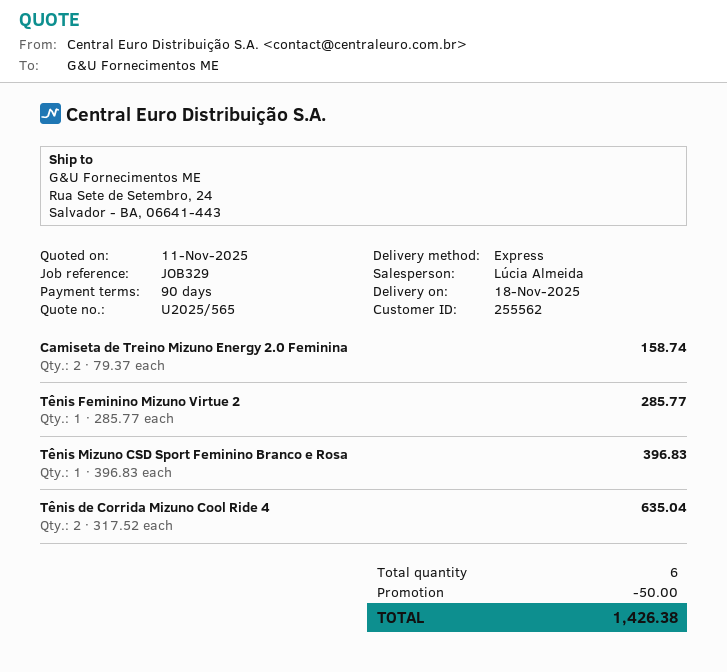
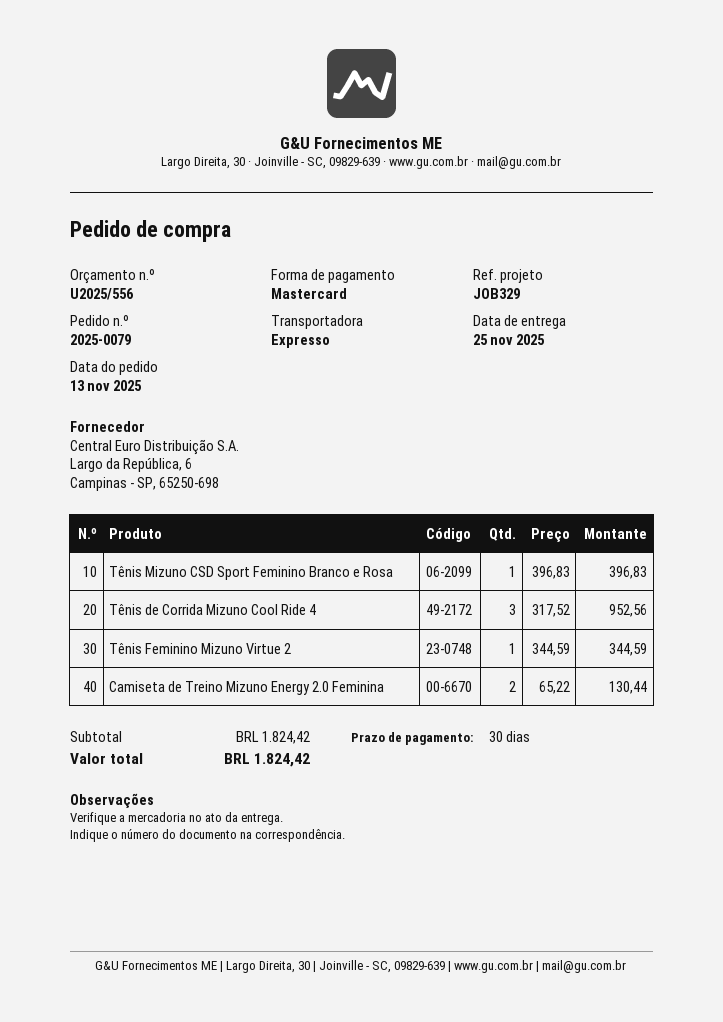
quote number: U2025/565 -> U2025/556
delivery date: 2025-11-18 -> 2025-11-25
payment terms: 90 days -> 30 days
Camiseta de Treino Mizuno Energy 2.0 Feminina: 2 x 79.37 = 158.74 -> 2 x 65.22 = 130.44
Tênis Feminino Mizuno Virtue 2: 1 x 285.77 = 285.77 -> 1 x 344.59 = 344.59
Tênis de Corrida Mizuno Cool Ride 4: 2 x 317.52 = 635.04 -> 3 x 317.52 = 952.56
discount: 50.00 -> none
total: 1426.38 -> 1824.42

